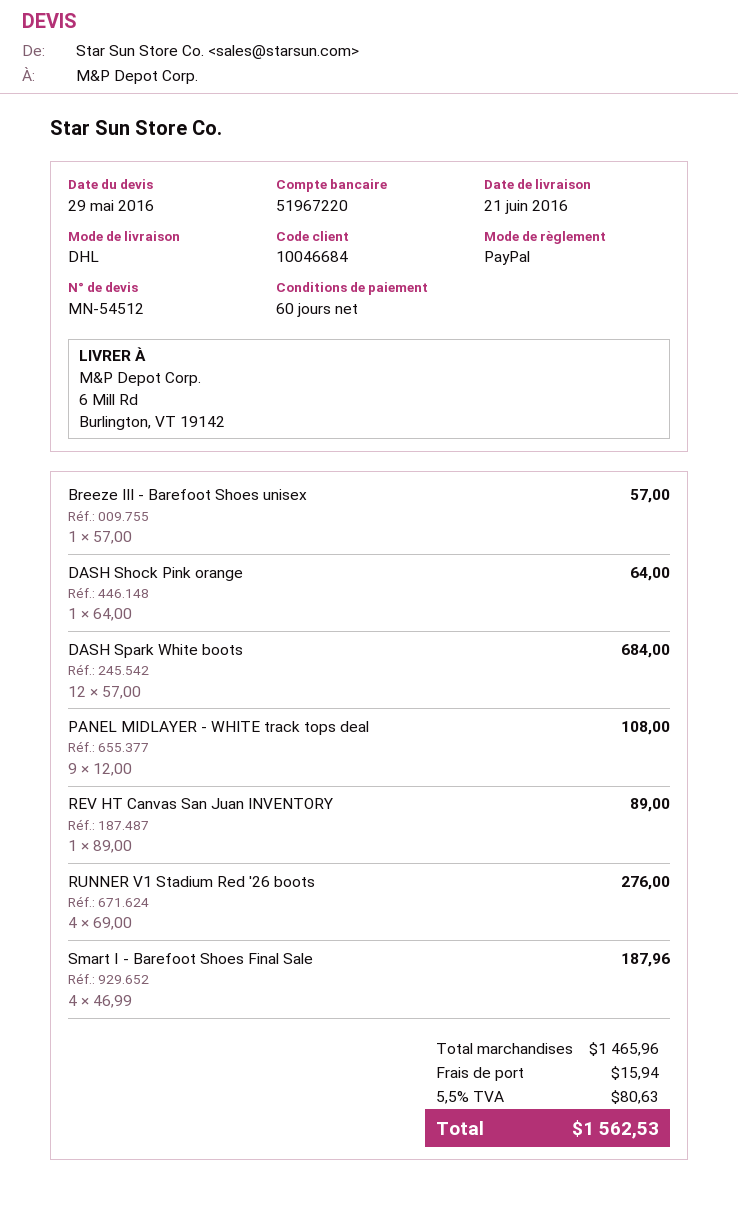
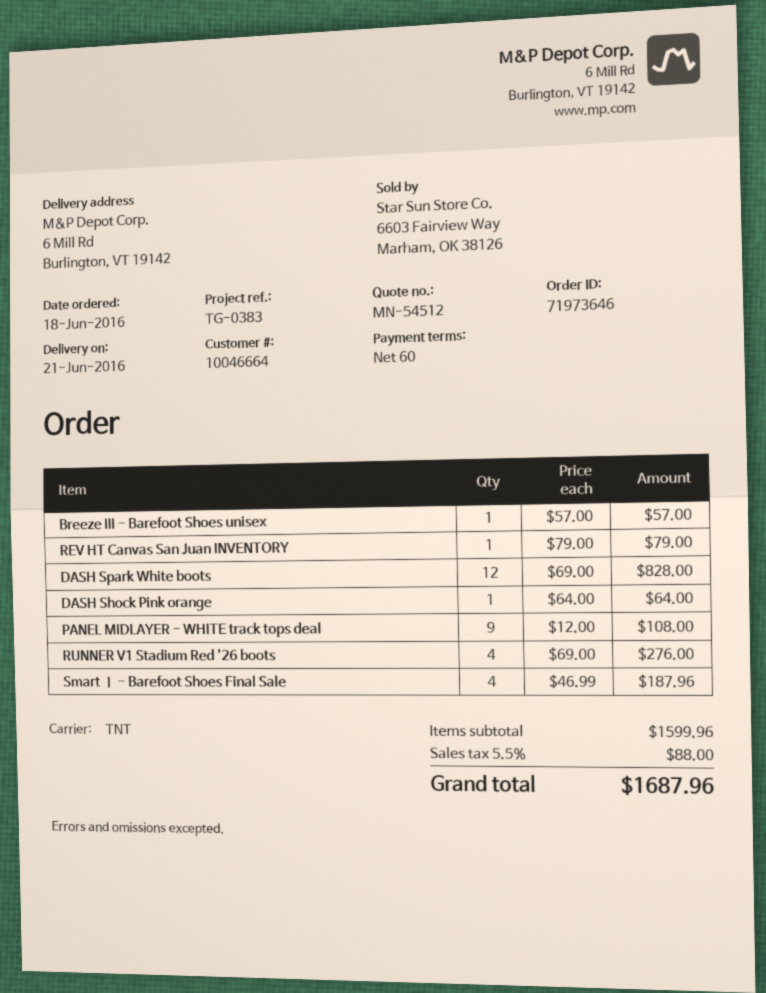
customer number: 10046684 -> 10046664
shipping method: DHL -> TNT
DASH Spark White boots: 12 x 57.00 = 684.00 -> 12 x 69.00 = 828.00
REV HT Canvas San Juan INVENTORY: 1 x 89.00 = 89.00 -> 1 x 79.00 = 79.00
subtotal: 1465.96 -> 1599.96
shipping: 15.94 -> none
tax: 5.5% = 80.63 -> 5.5% = 88.00
total: 1562.53 -> 1687.96

